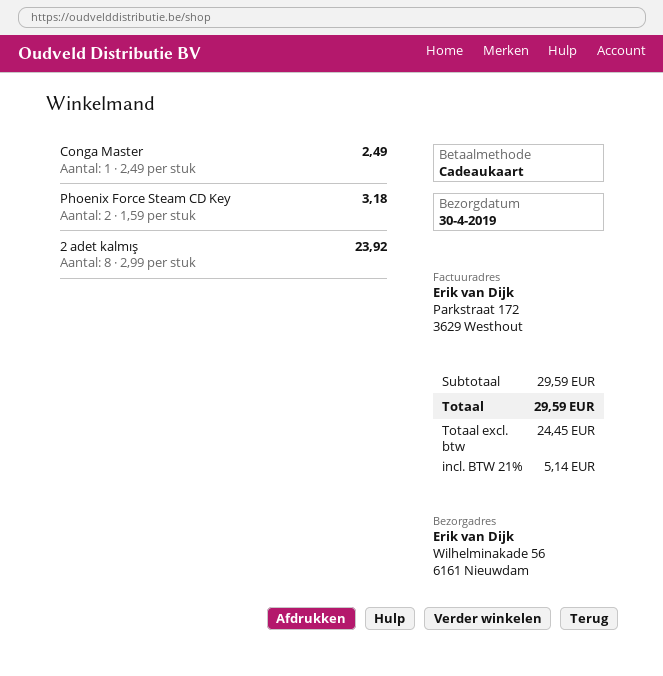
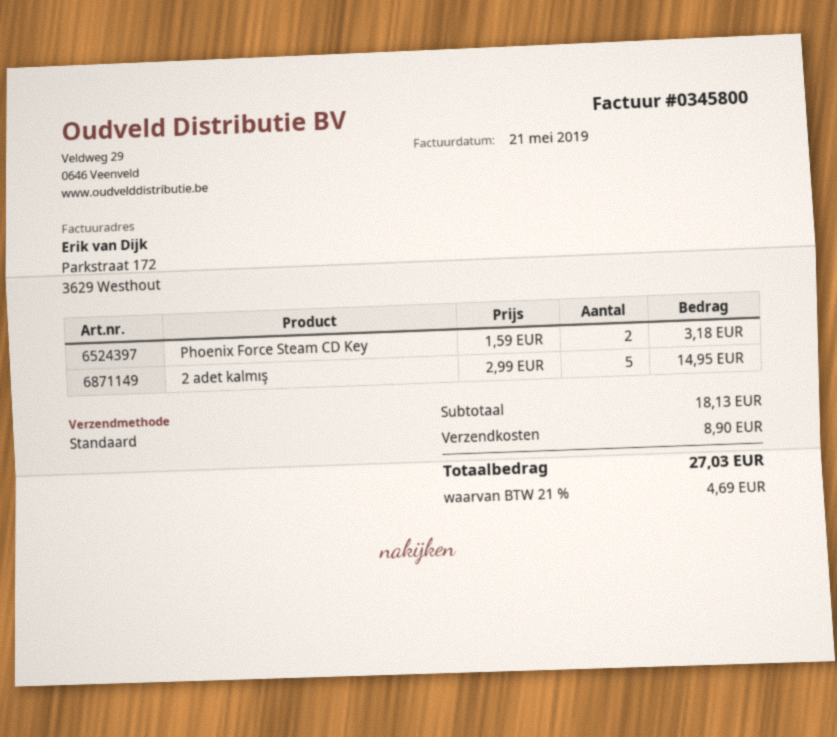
Conga Master: 1 x 2.49 = 2.49 -> none
2 adet kalmış: 8 x 2.99 = 23.92 -> 5 x 2.99 = 14.95
subtotal: 29.59 -> 18.13
shipping: none -> 8.90
tax: 21% = 5.14 -> 21% = 4.69
total: 29.59 -> 27.03

